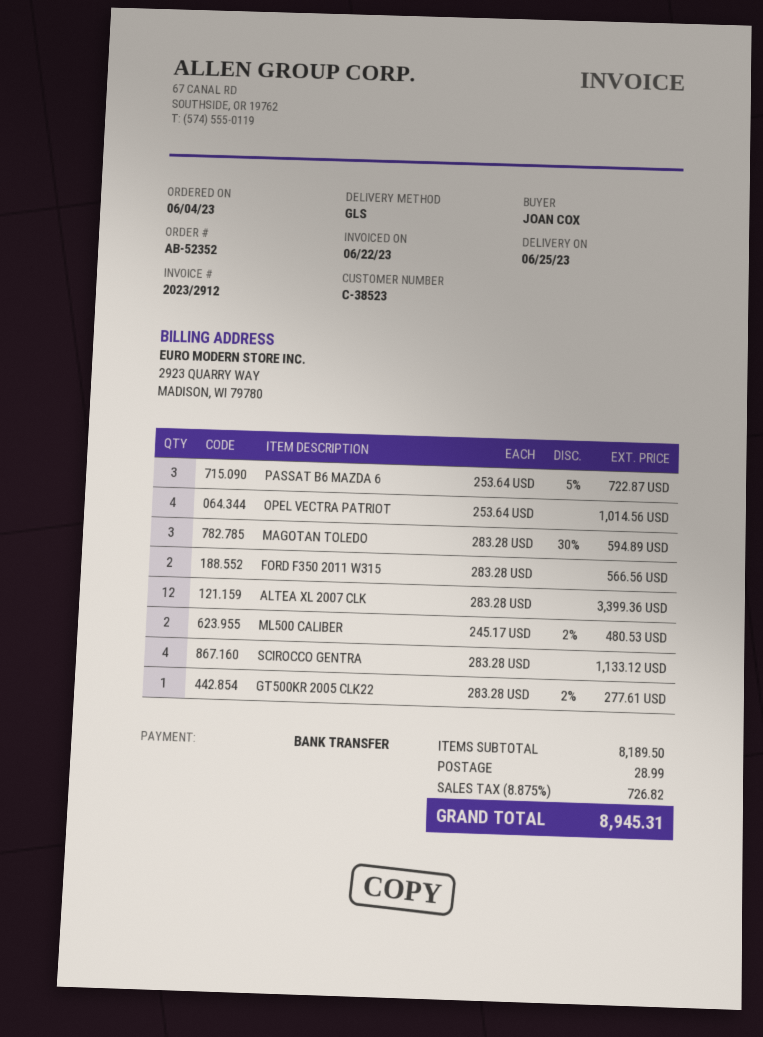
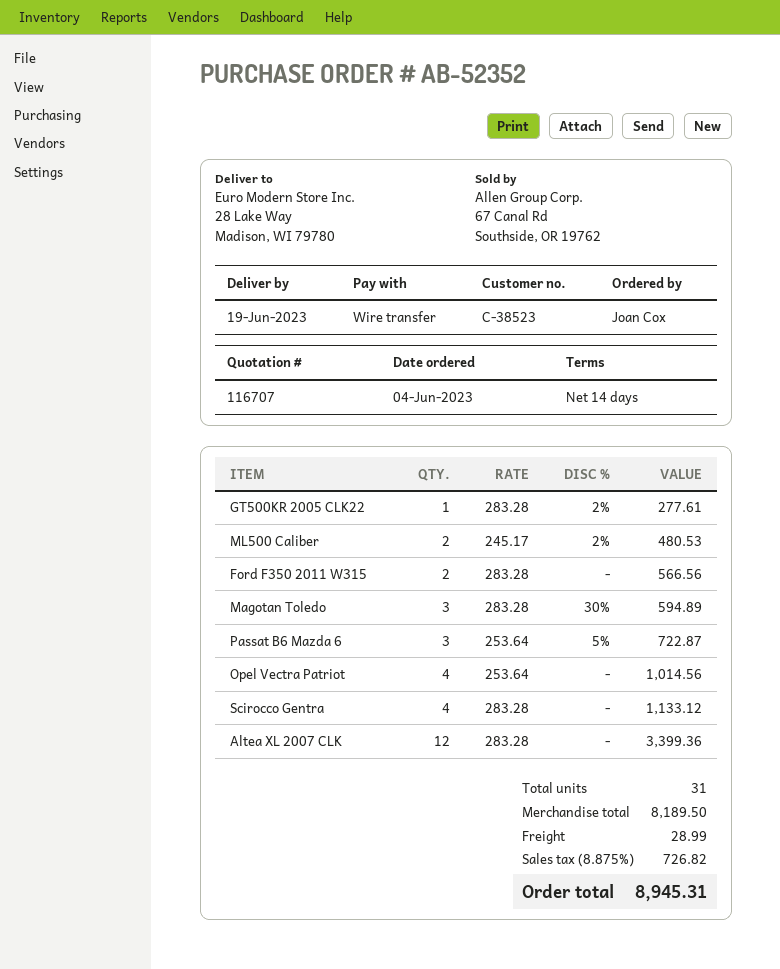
delivery date: 2023-06-25 -> 2023-06-19

